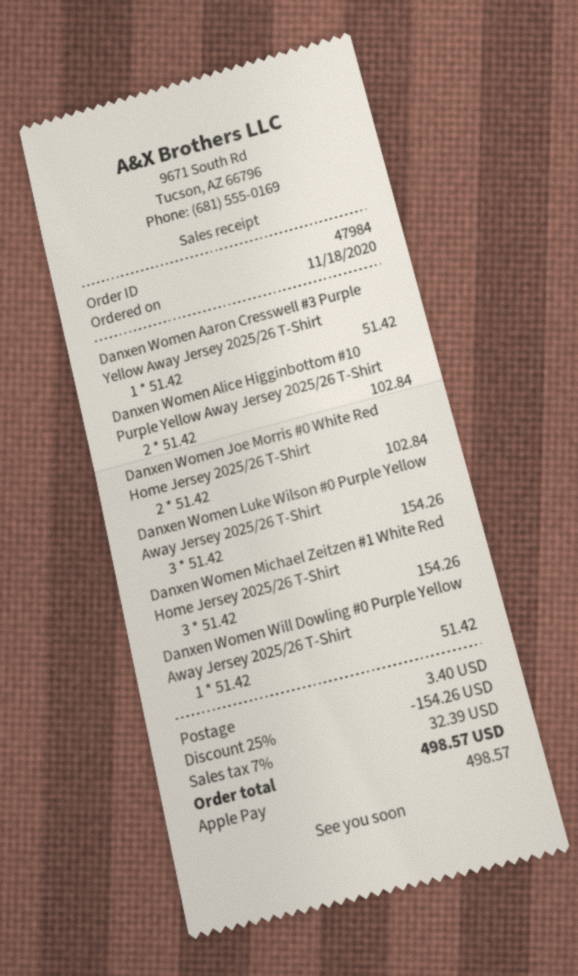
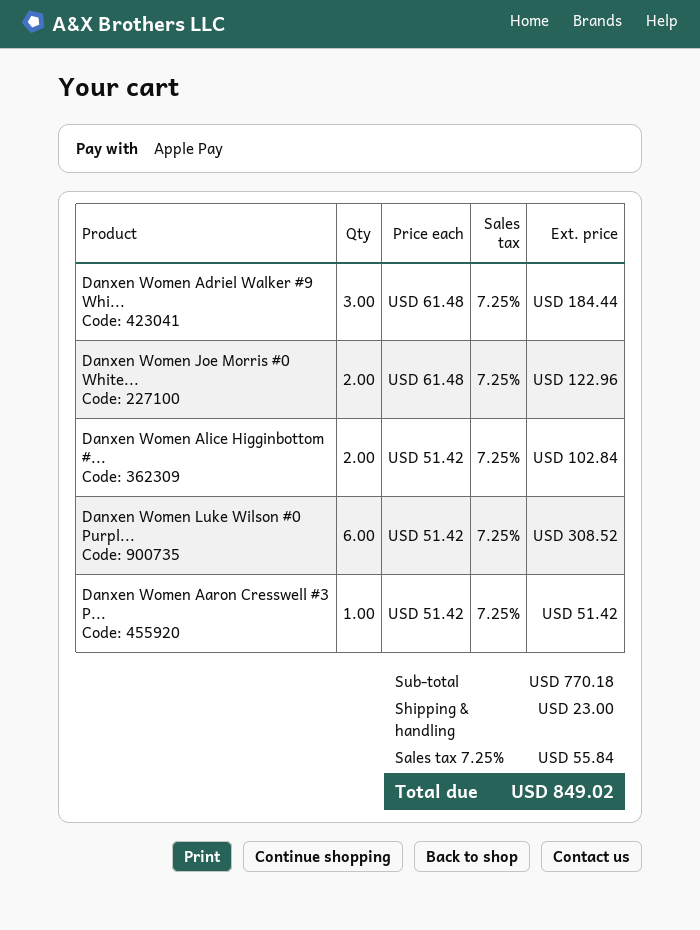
Danxen Women Joe Morris #0 White Red Home Jersey 2025/26 T-Shirt: 2 x 51.42 = 102.84 -> 2 x 61.48 = 122.96
Danxen Women Luke Wilson #0 Purple Yellow Away Jersey 2025/26 T-Shirt: 3 x 51.42 = 154.26 -> 6 x 51.42 = 308.52
Danxen Women Michael Zeitzen #1 White Red Home Jersey 2025/26 T-Shirt: 3 x 51.42 = 154.26 -> none
Danxen Women Will Dowling #0 Purple Yellow Away Jersey 2025/26 T-Shirt: 1 x 51.42 = 51.42 -> none
Danxen Women Adriel Walker #9 Whi...: none -> 3 x 61.48 = 184.44
discount: 25% = 154.26 -> none
shipping: 3.40 -> 23.00
tax: 7% = 32.39 -> 7.25% = 55.84
total: 498.57 -> 849.02

